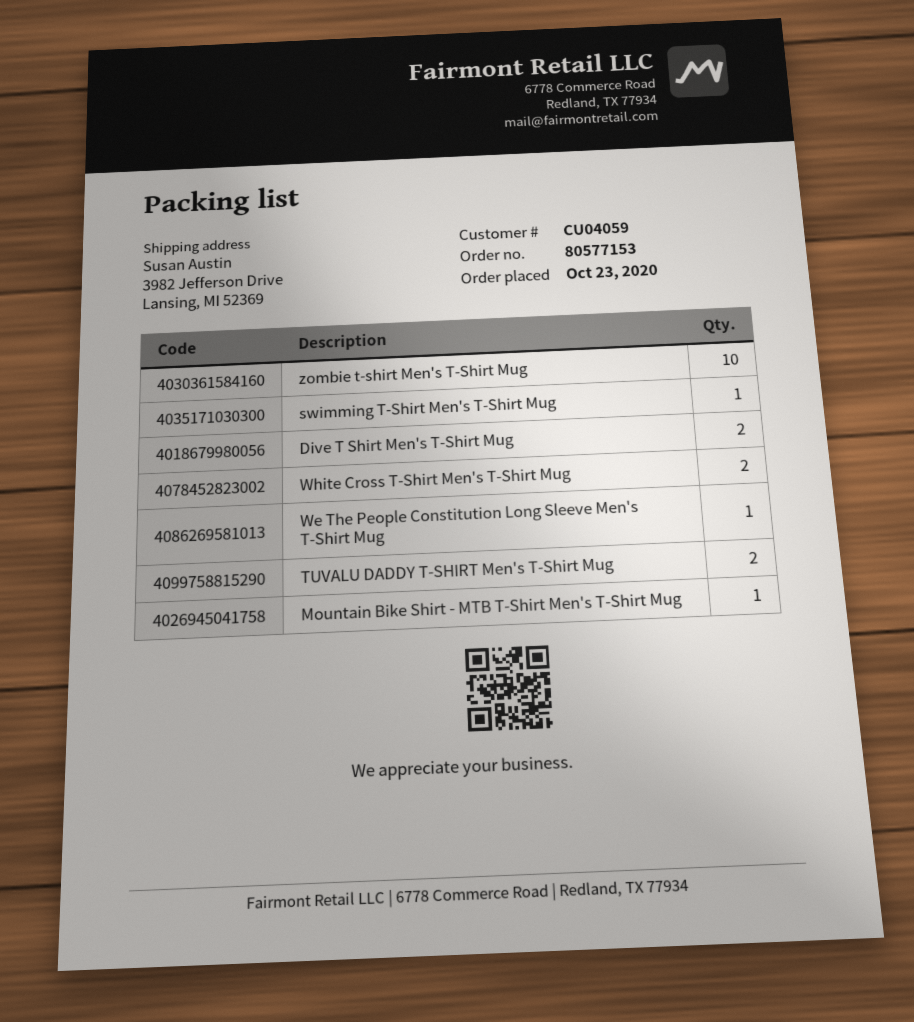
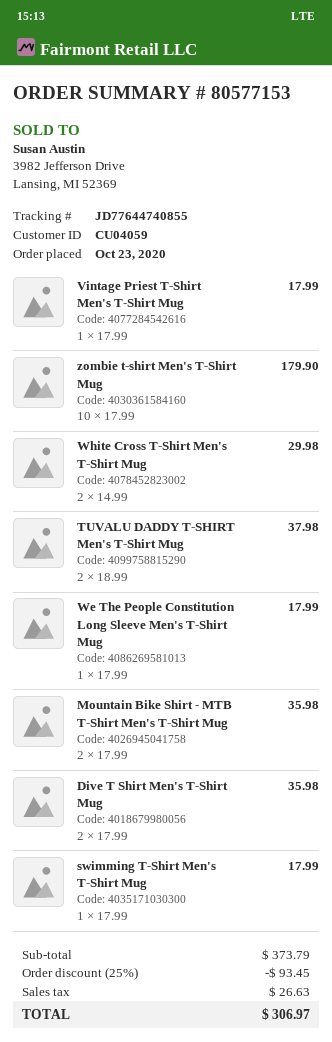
Mountain Bike Shirt - MTB T-Shirt Men's T-Shirt Mug: 1 -> 2
Vintage Priest T-Shirt Men's T-Shirt Mug: none -> 1

